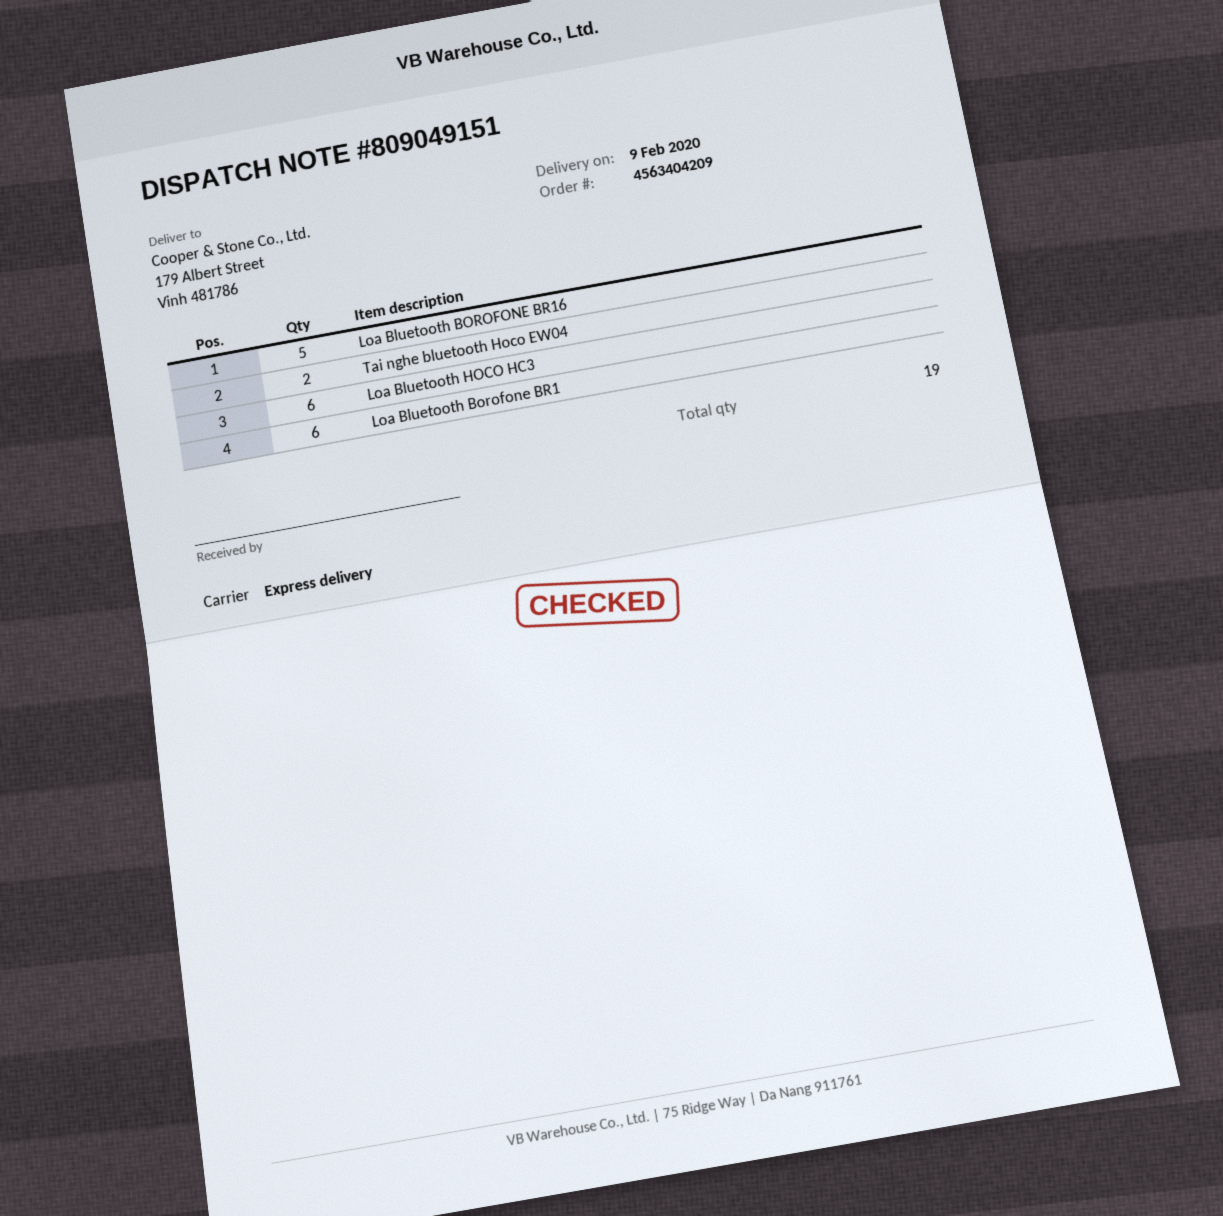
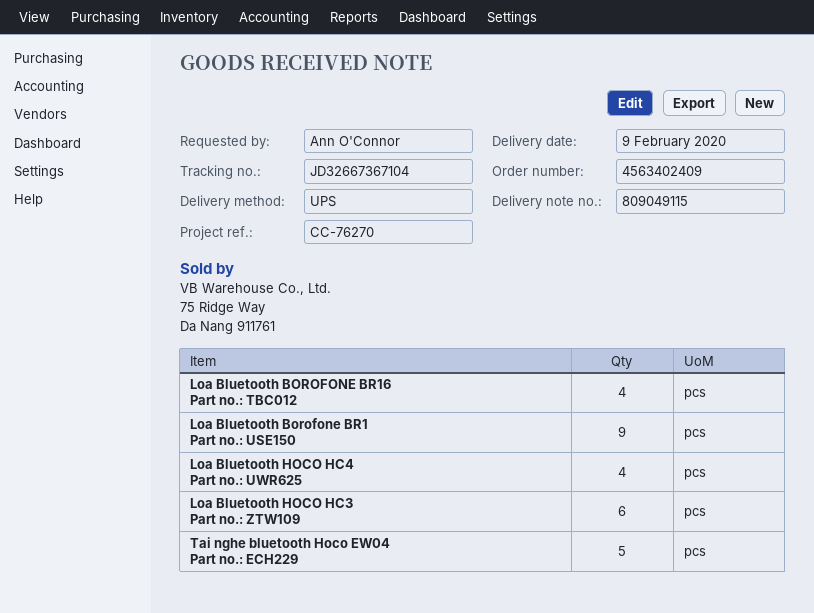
order number: 4563404209 -> 4563402409
delivery note number: 809049151 -> 809049115
shipping method: express -> UPS
Loa Bluetooth BOROFONE BR16: 5 -> 4
Tai nghe bluetooth Hoco EW04: 2 -> 5
Loa Bluetooth Borofone BR1: 6 -> 9
Loa Bluetooth HOCO HC4: none -> 4

